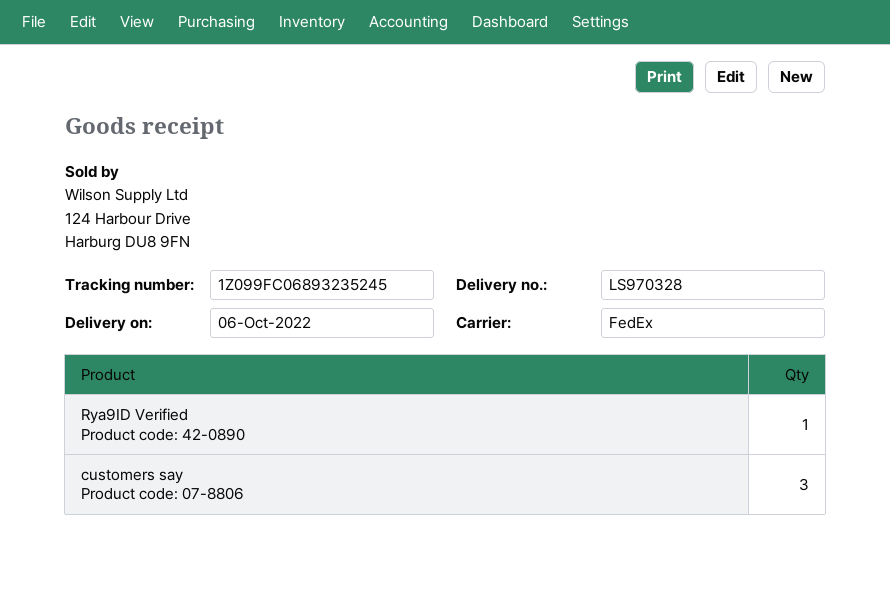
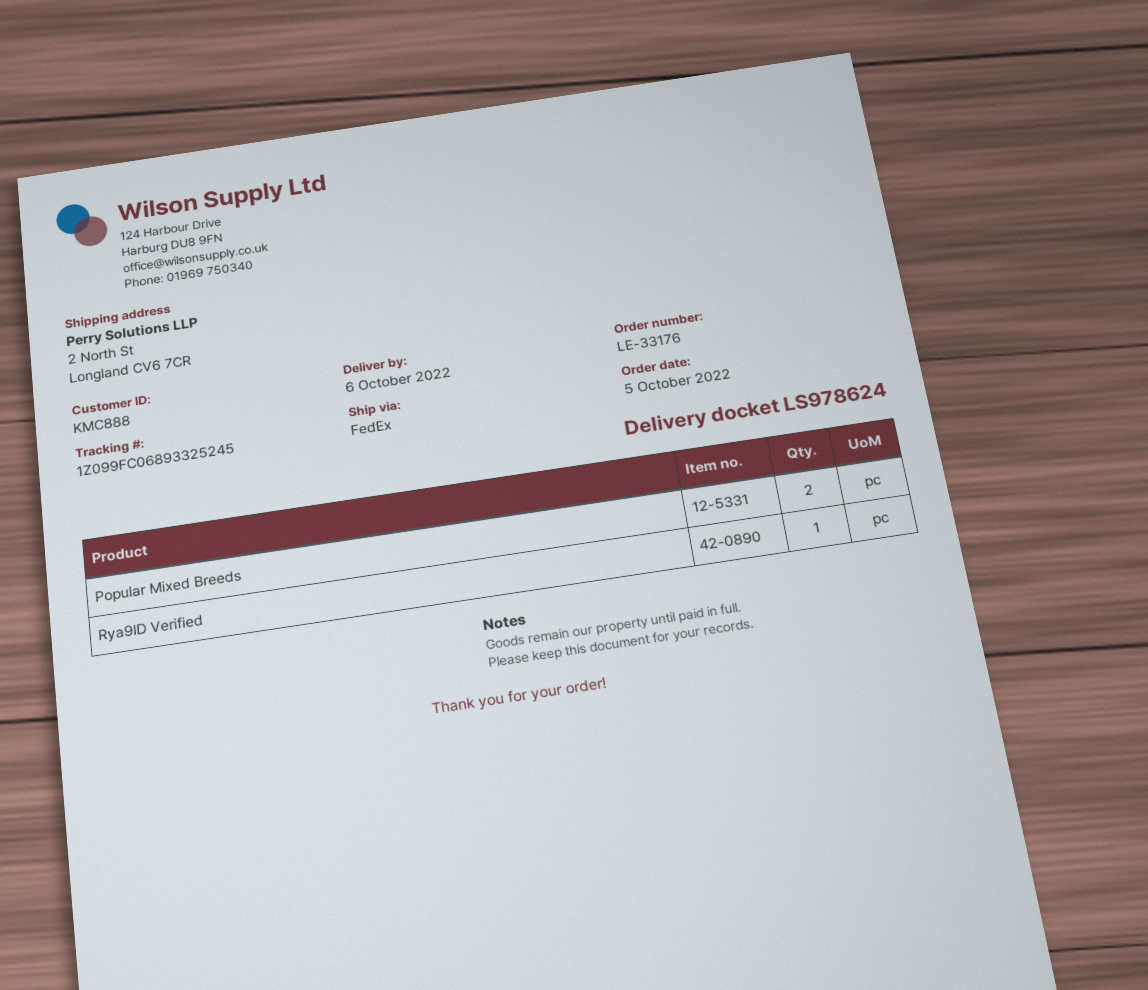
delivery note number: LS970328 -> LS978624
tracking number: 1Z099FC06893235245 -> 1Z099FC06893325245
customers say: 3 -> none
Popular Mixed Breeds: none -> 2

